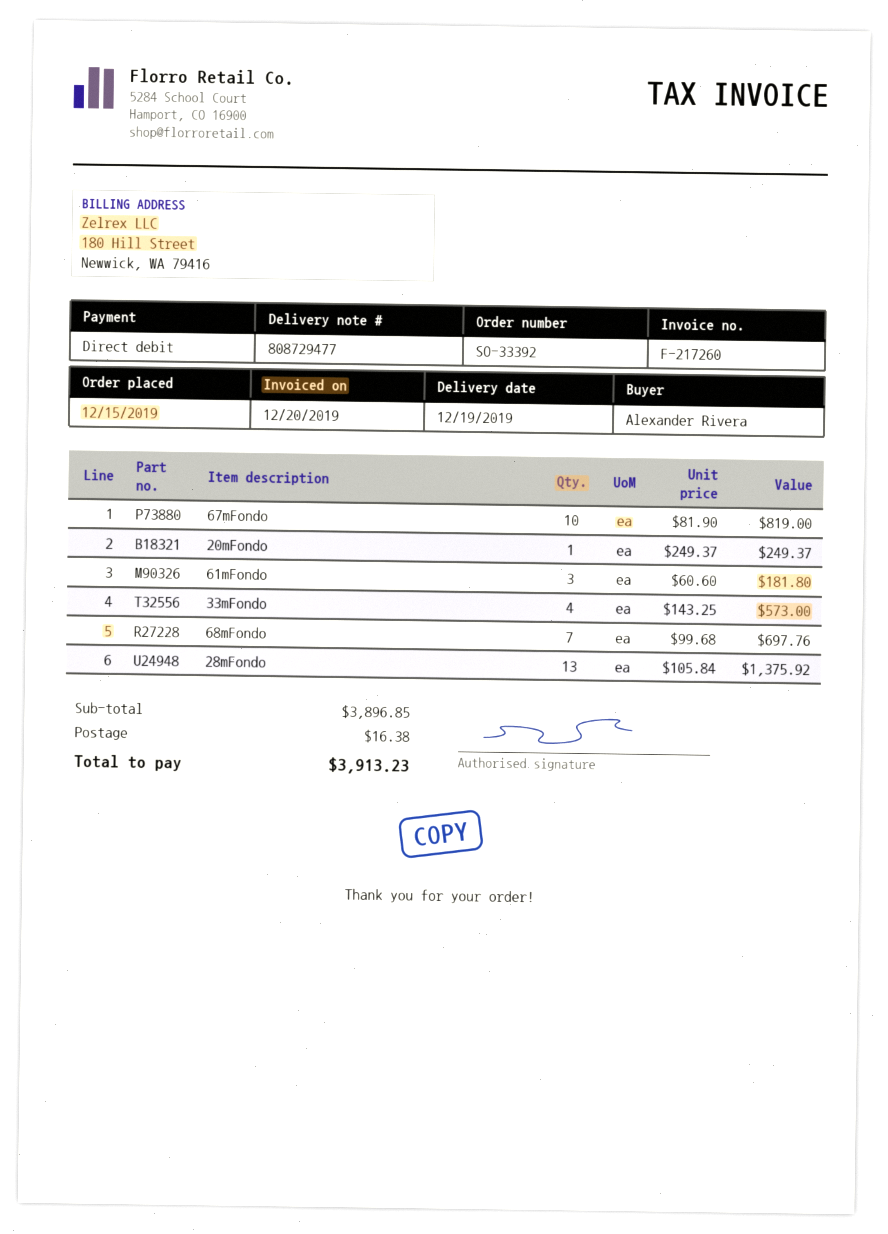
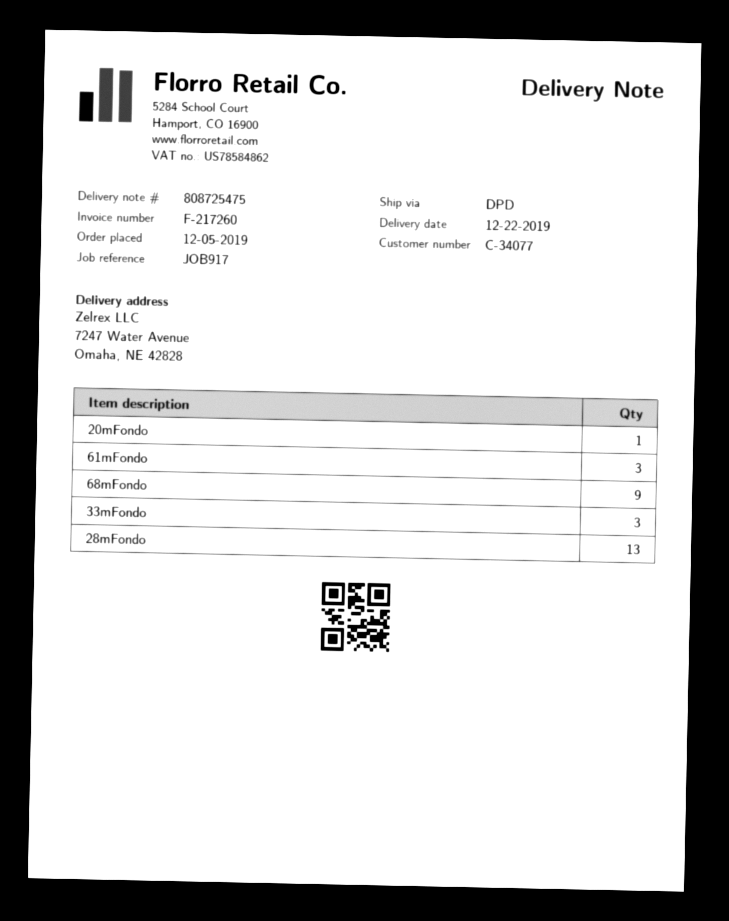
order date: 2019-12-15 -> 2019-12-05
delivery note number: 808729477 -> 808725475
delivery date: 2019-12-19 -> 2019-12-22
67mFondo: 10 -> none
33mFondo: 4 -> 3
68mFondo: 7 -> 9

